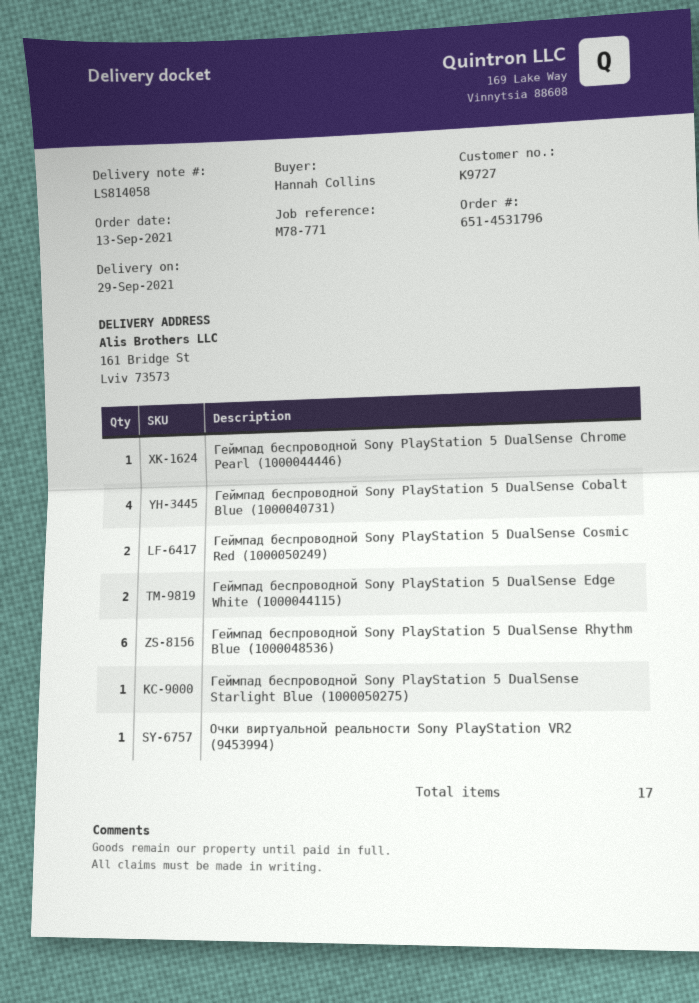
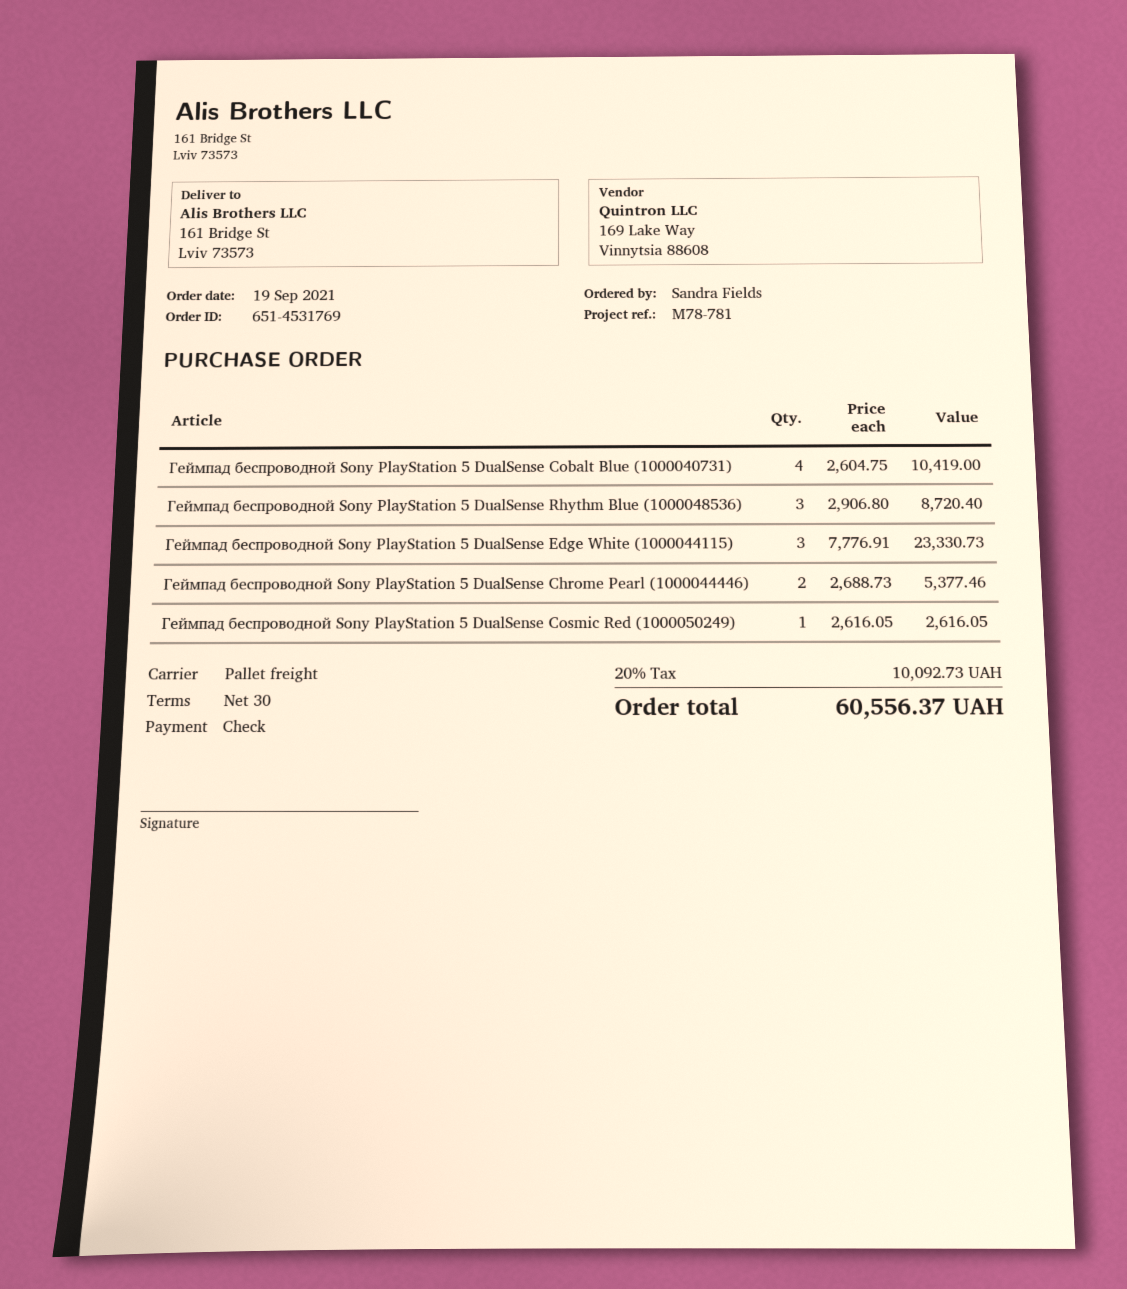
order number: 651-4531796 -> 651-4531769
order date: 2021-09-13 -> 2021-09-19
reference: M78-771 -> M78-781
ordered by: Hannah Collins -> Sandra Fields
Геймпад беспроводной Sony PlayStation 5 DualSense Chrome Pearl (1000044446): 1 -> 2
Геймпад беспроводной Sony PlayStation 5 DualSense Cosmic Red (1000050249): 2 -> 1
Геймпад беспроводной Sony PlayStation 5 DualSense Edge White (1000044115): 2 -> 3
Геймпад беспроводной Sony PlayStation 5 DualSense Rhythm Blue (1000048536): 6 -> 3
Геймпад беспроводной Sony PlayStation 5 DualSense Starlight Blue (1000050275): 1 -> none
Очки виртуальной реальности Sony PlayStation VR2 (9453994): 1 -> none

